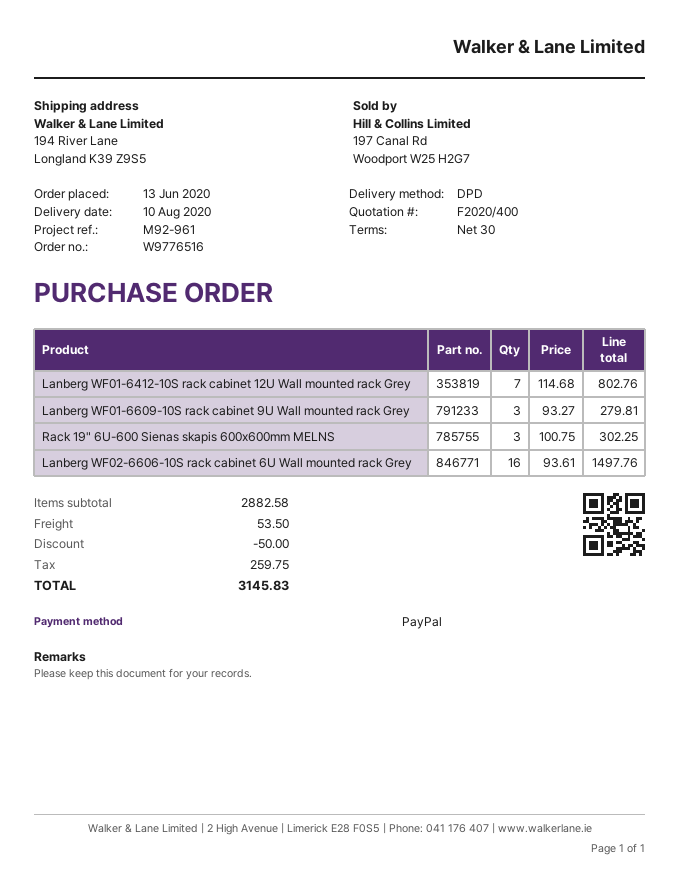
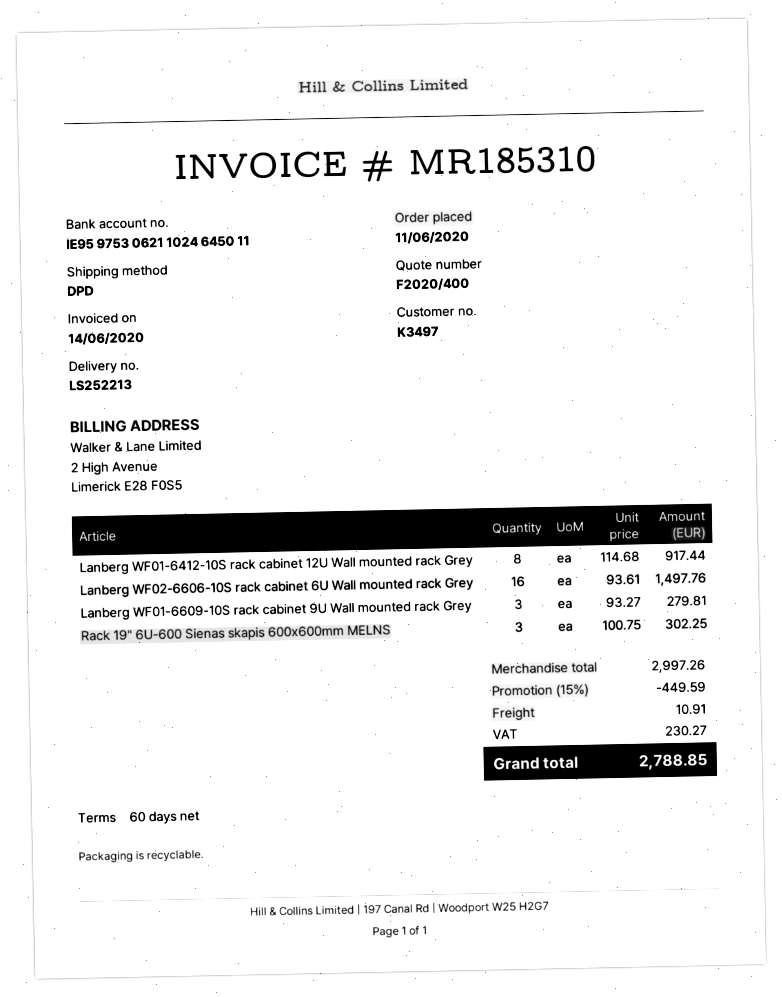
order date: 2020-06-13 -> 2020-06-11
payment terms: 30 days -> 60 days
Lanberg WF01-6412-10S rack cabinet 12U Wall mounted rack Grey: 7 x 114.68 = 802.76 -> 8 x 114.68 = 917.44
subtotal: 2882.58 -> 2997.26
discount: 50.00 -> 449.59
shipping: 53.50 -> 10.91
tax: 259.75 -> 230.27
total: 3145.83 -> 2788.85

